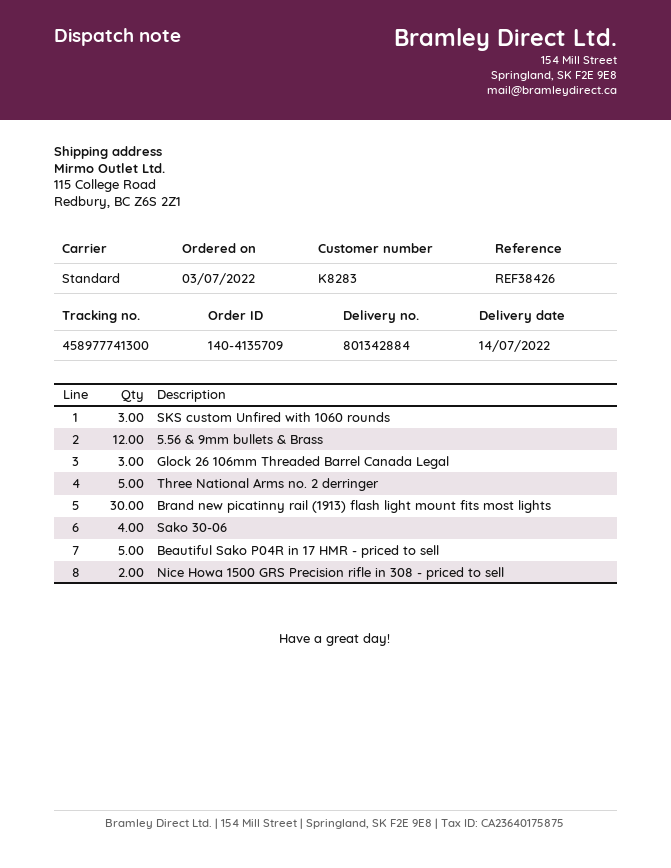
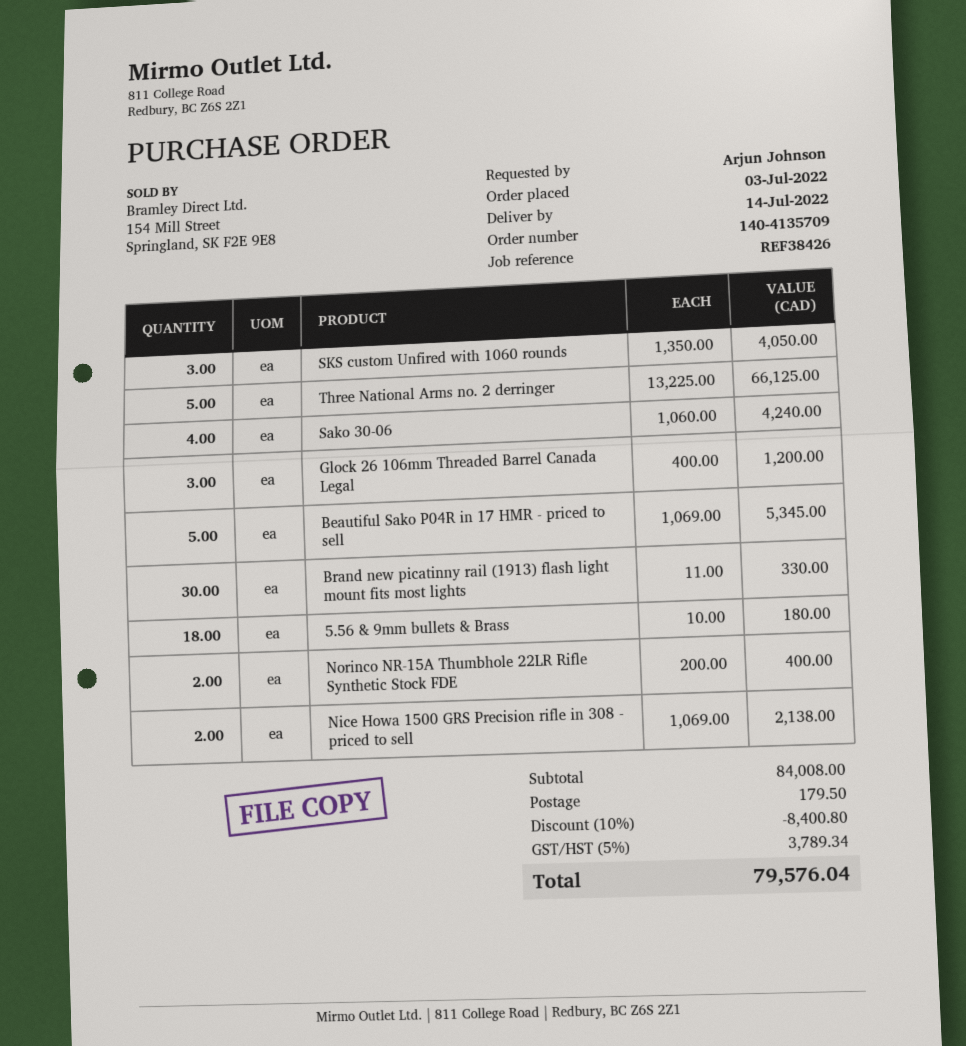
5.56 & 9mm bullets & Brass: 12 -> 18
Norinco NR-15A Thumbhole 22LR Rifle Synthetic Stock FDE: none -> 2

